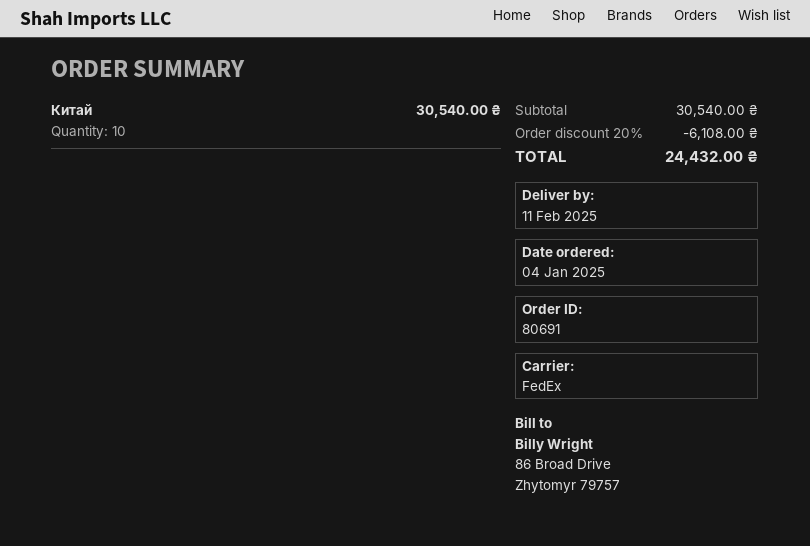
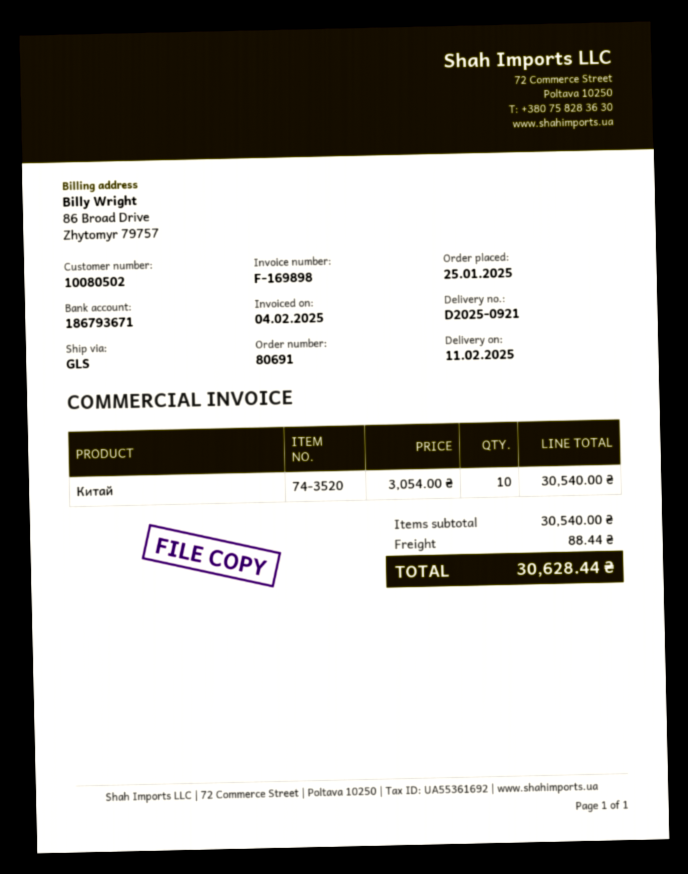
order date: 2025-01-04 -> 2025-01-25
shipping method: FedEx -> GLS
discount: 20% = 6108.00 -> none
shipping: none -> 88.44
total: 24432.00 -> 30628.44

